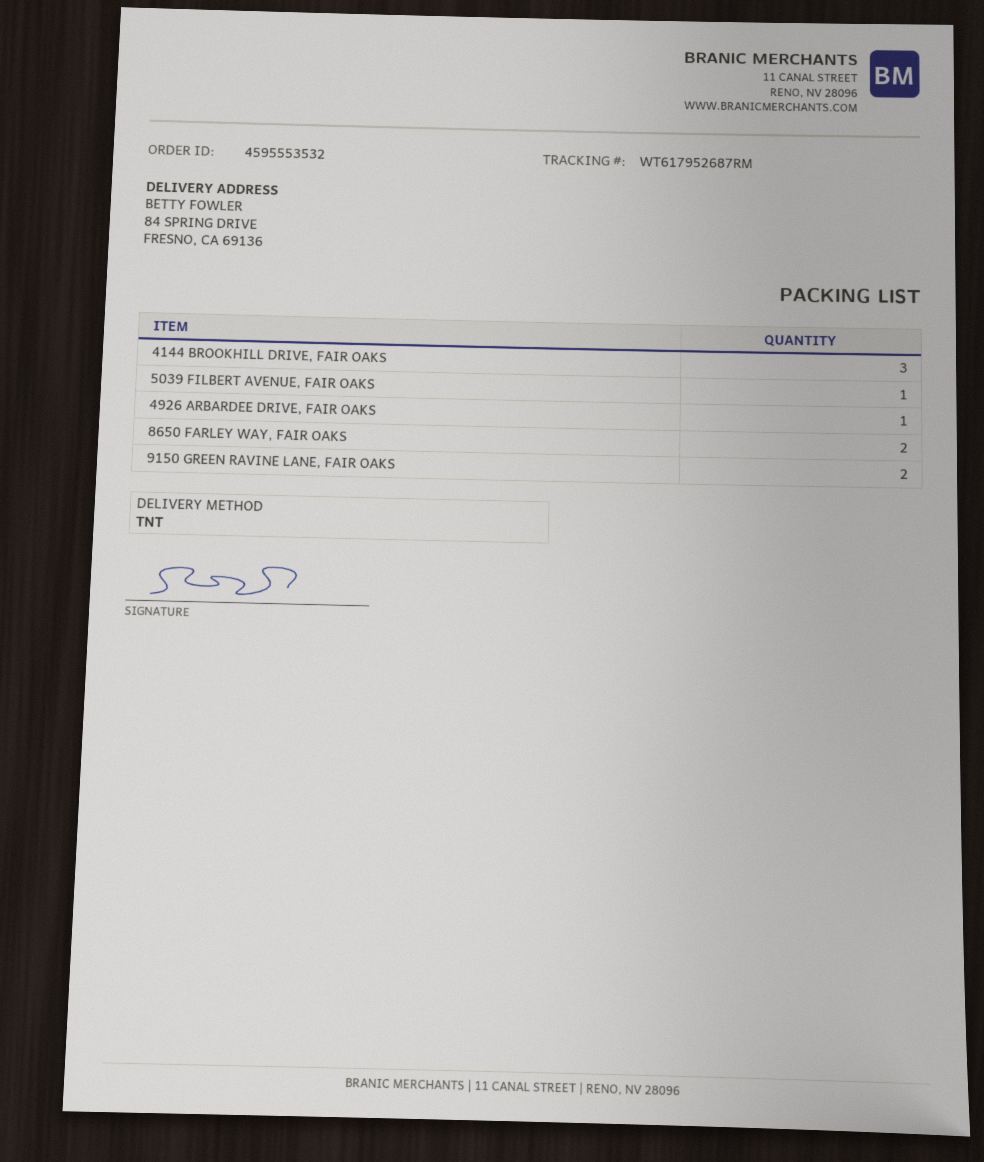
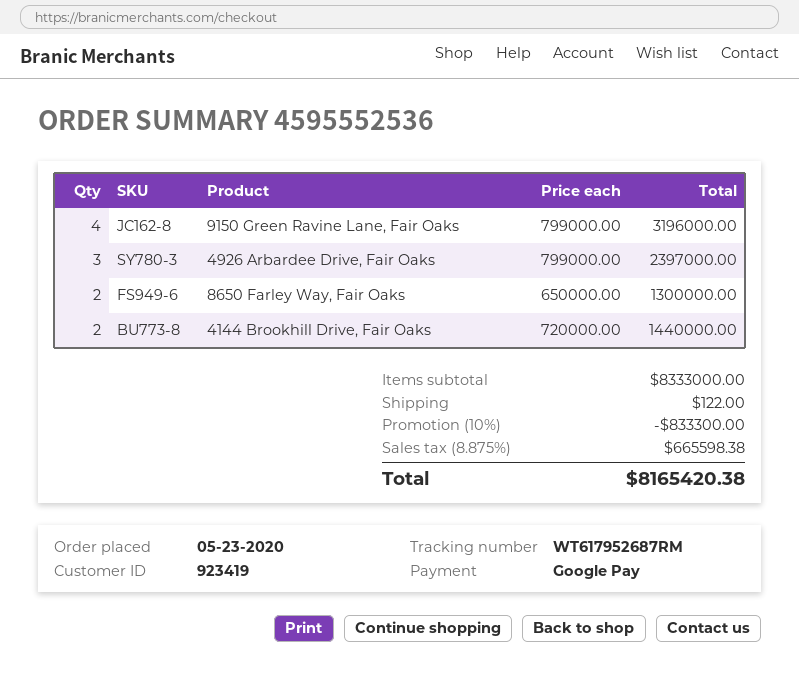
order number: 4595553532 -> 4595552536
4144 BROOKHILL DRIVE, FAIR OAKS: 3 -> 2
5039 FILBERT AVENUE, FAIR OAKS: 1 -> none
4926 ARBARDEE DRIVE, FAIR OAKS: 1 -> 3
9150 GREEN RAVINE LANE, FAIR OAKS: 2 -> 4

